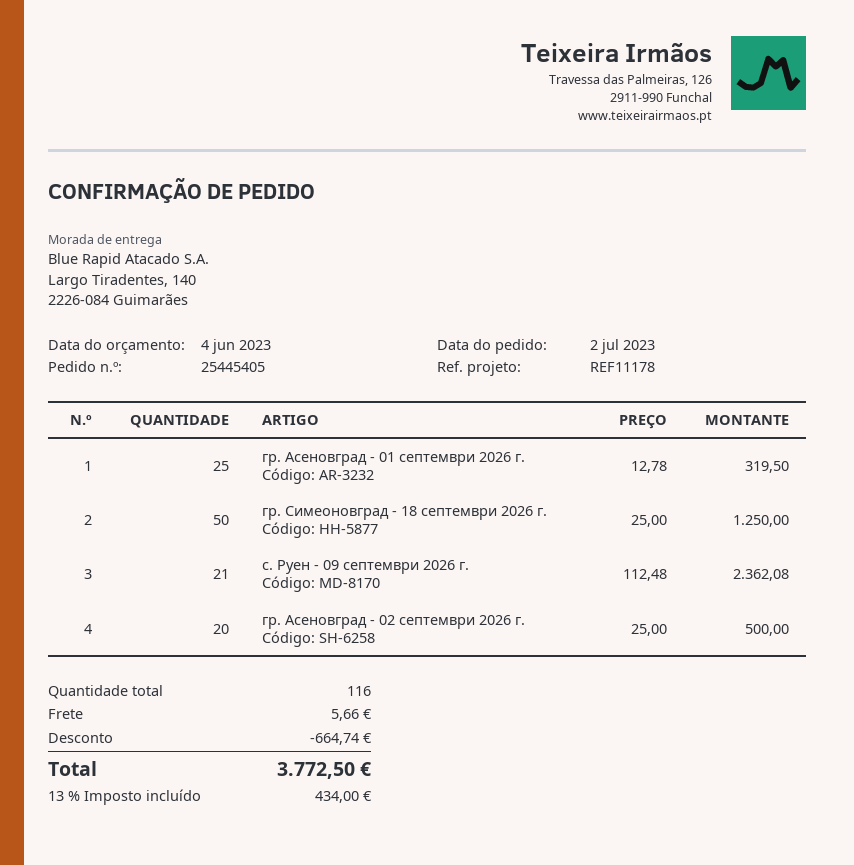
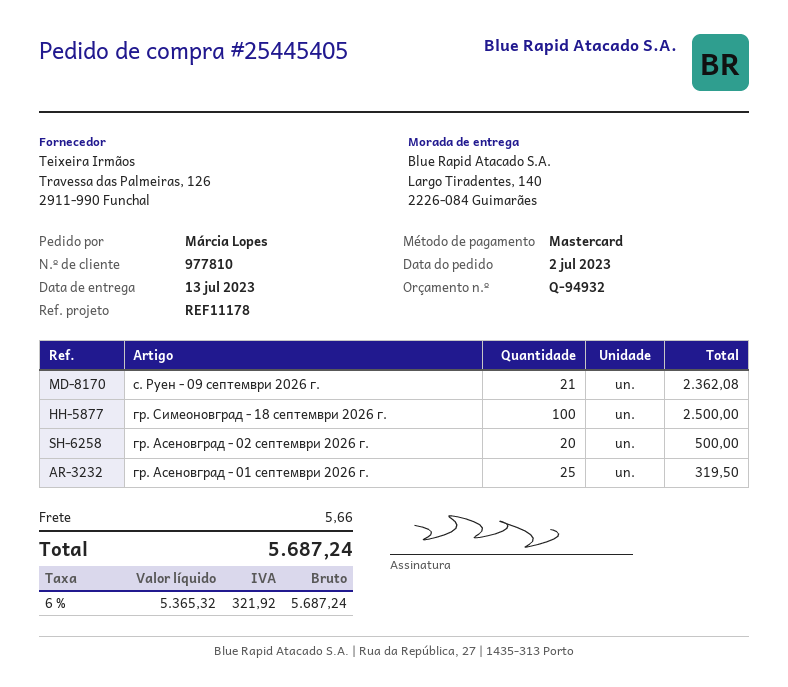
гр. Симеоновград - 18 септември 2026 г.: 50 for 1250.00 -> 100 for 2500.00
discount: 664.74 -> none
tax: 13% = 434.00 -> 6% = 321.92
total: 3772.50 -> 5687.24

